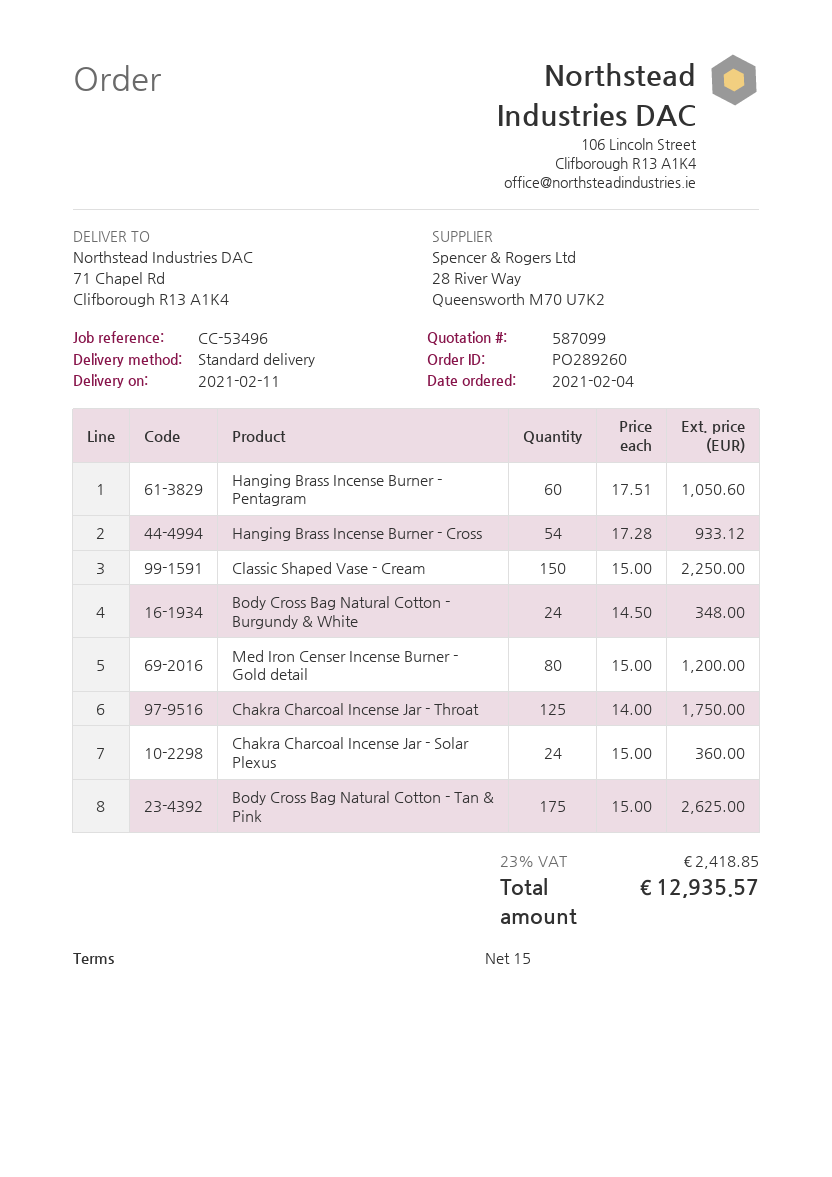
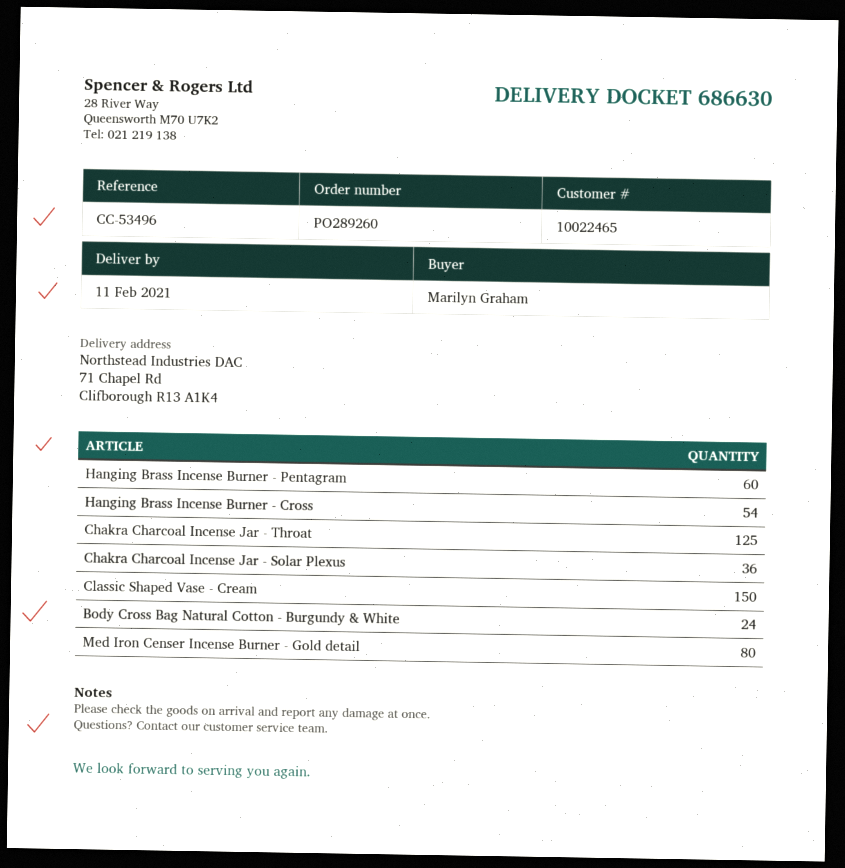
Chakra Charcoal Incense Jar - Solar Plexus: 24 -> 36
Body Cross Bag Natural Cotton - Tan & Pink: 175 -> none

